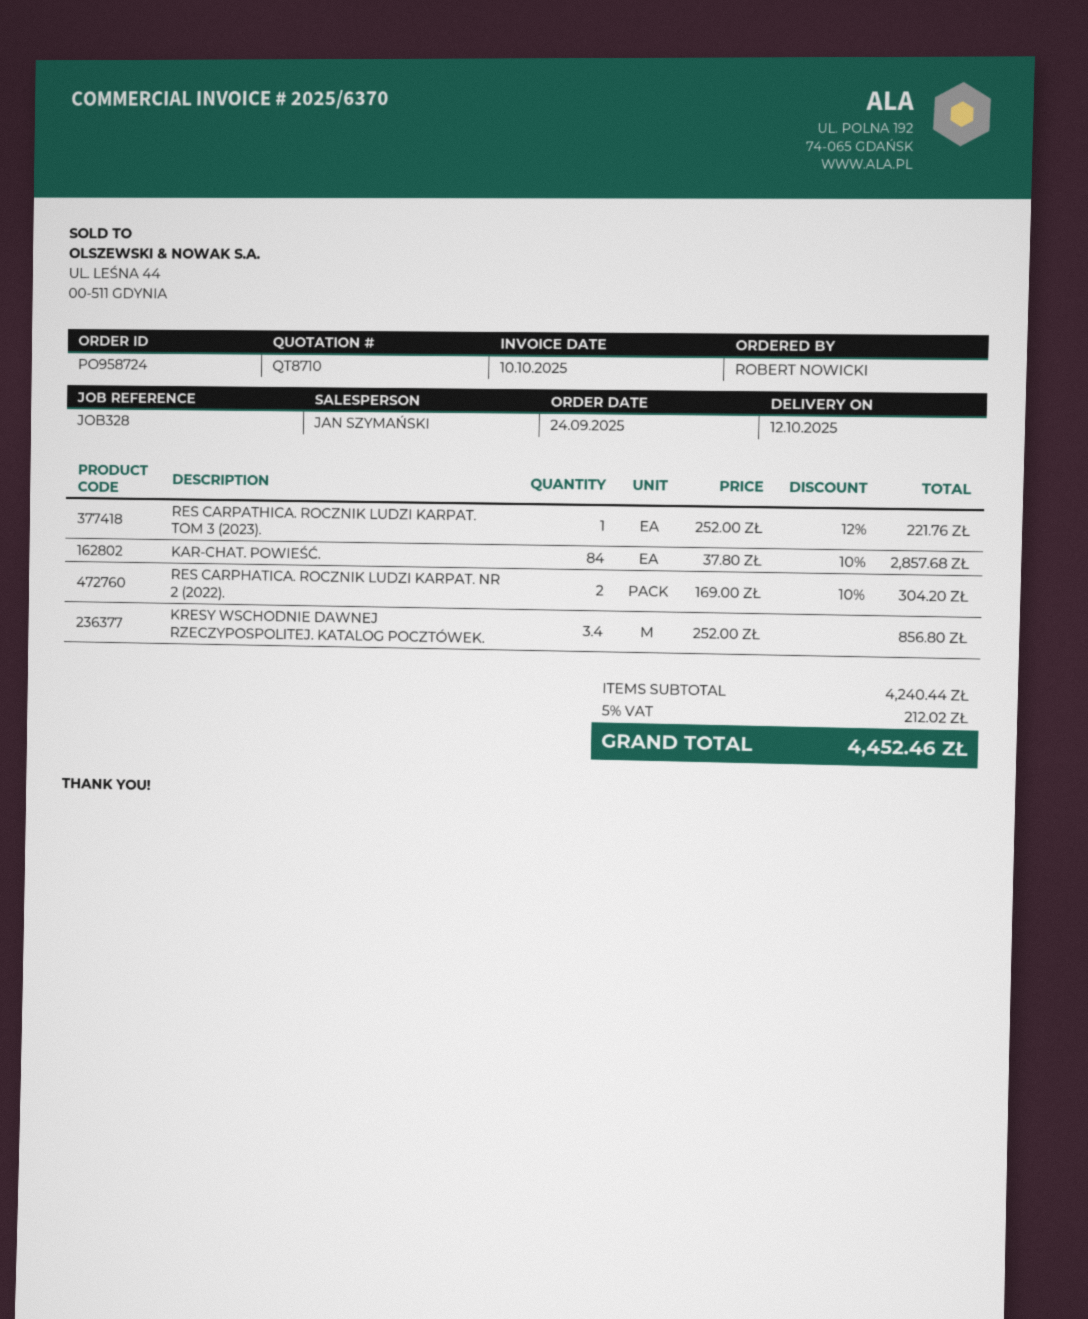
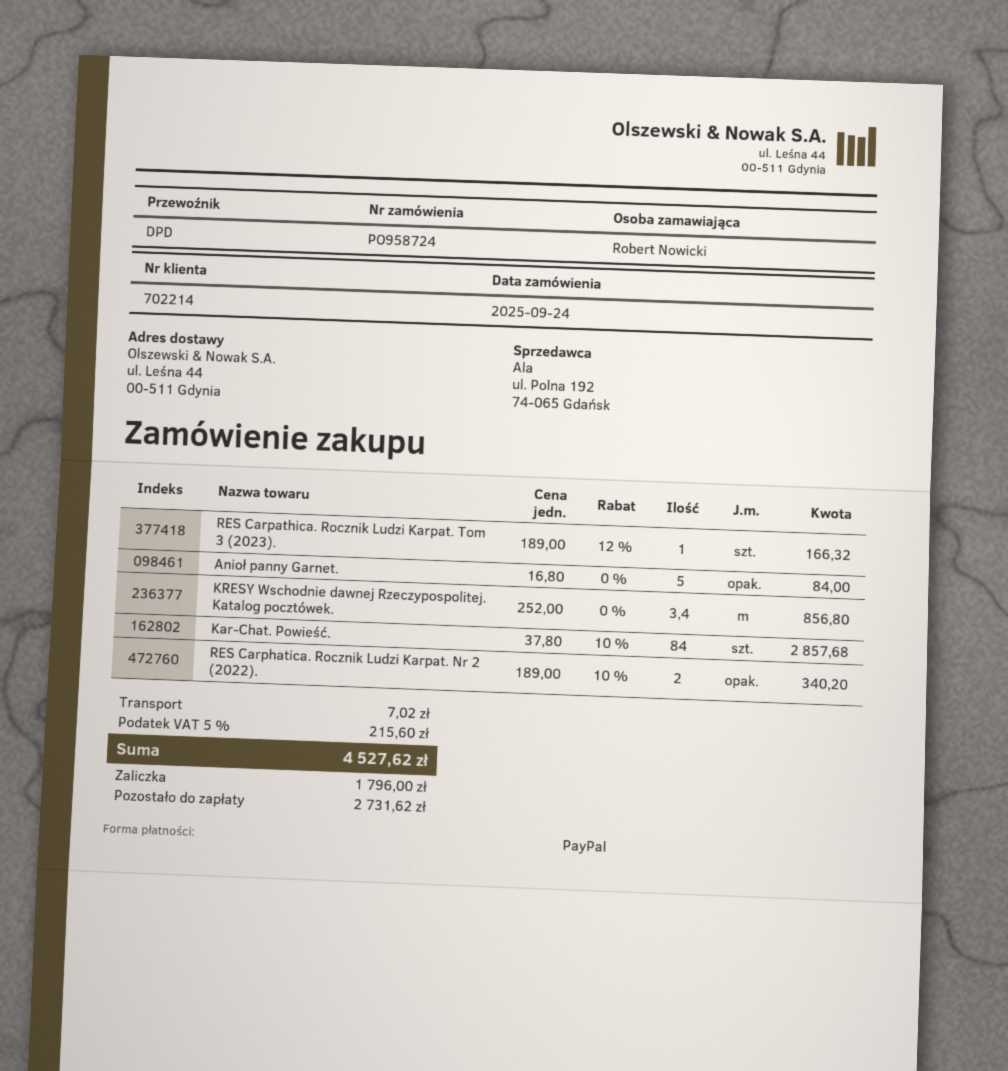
RES CARPATHICA. ROCZNIK LUDZI KARPAT. TOM 3 (2023).: 1 x 252.00 - 12% = 221.76 -> 1 x 189.00 - 12% = 166.32
RES CARPHATICA. ROCZNIK LUDZI KARPAT. NR 2 (2022).: 2 x 169.00 - 10% = 304.20 -> 2 x 189.00 - 10% = 340.20
Anioł panny Garnet.: none -> 5 x 16.80 = 84.00
shipping: none -> 7.02
tax: 5% = 212.02 -> 5% = 215.60
total: 4452.46 -> 4527.62

